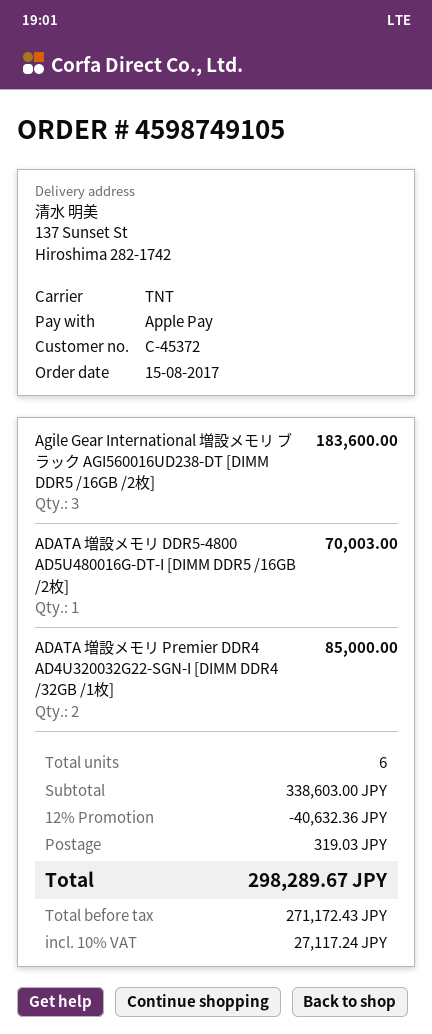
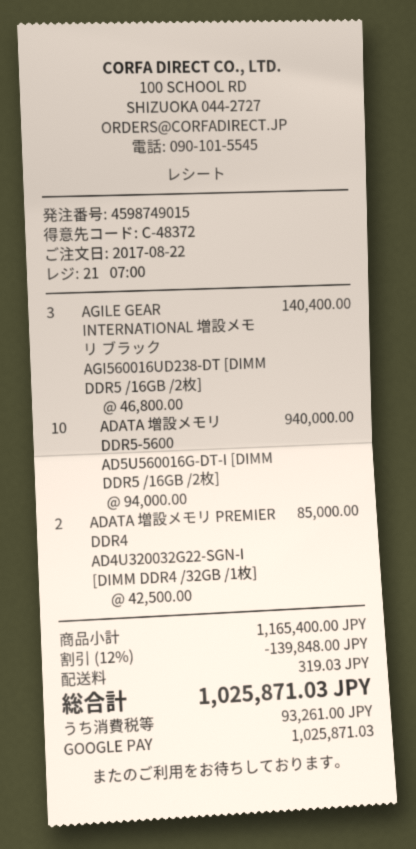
order number: 4598749105 -> 4598749015
order date: 2017-08-15 -> 2017-08-22
customer number: C-45372 -> C-48372
payment method: Apple Pay -> Google Pay
Agile Gear International 増設メモリ ブラック AGI560016UD238-DT [DIMM DDR5 /16GB /2枚]: 3 for 183600.00 -> 3 for 140400.00
ADATA 増設メモリ DDR5-4800 AD5U480016G-DT-I [DIMM DDR5 /16GB /2枚]: 1 for 70003.00 -> none
ADATA 増設メモリ DDR5-5600 AD5U560016G-DT-I [DIMM DDR5 /16GB /2枚]: none -> 10 for 940000.00
subtotal: 338603.00 -> 1165400.00
discount: 12% = 40632.36 -> 12% = 139848.00
tax: 27117.24 -> 93261.00
total: 298289.67 -> 1025871.03

